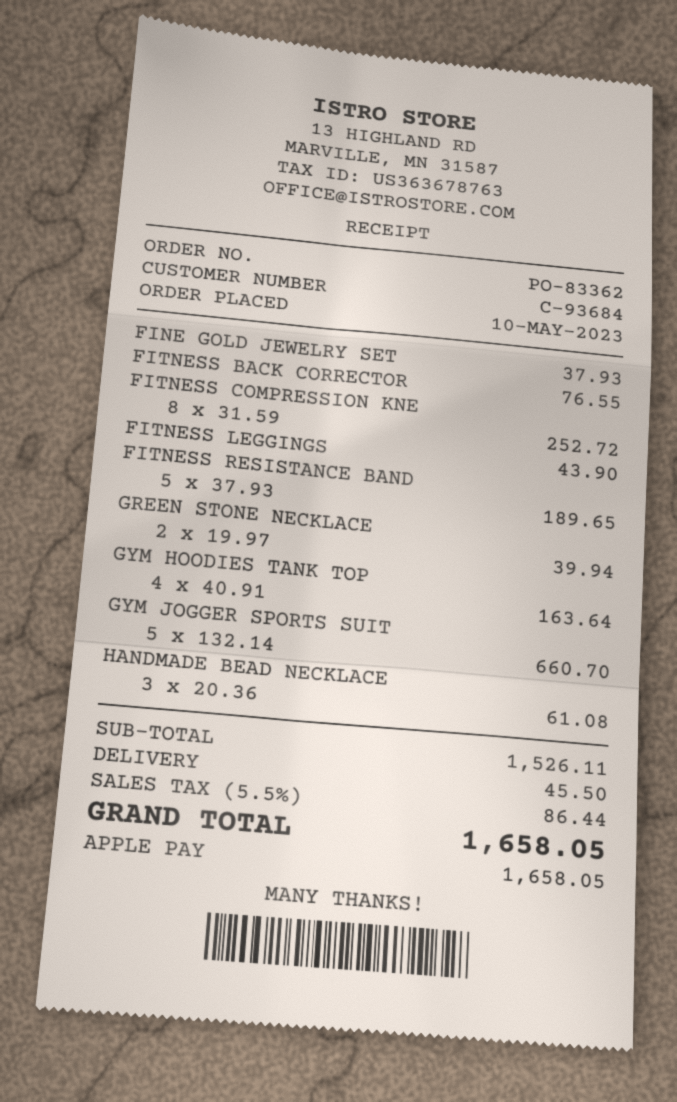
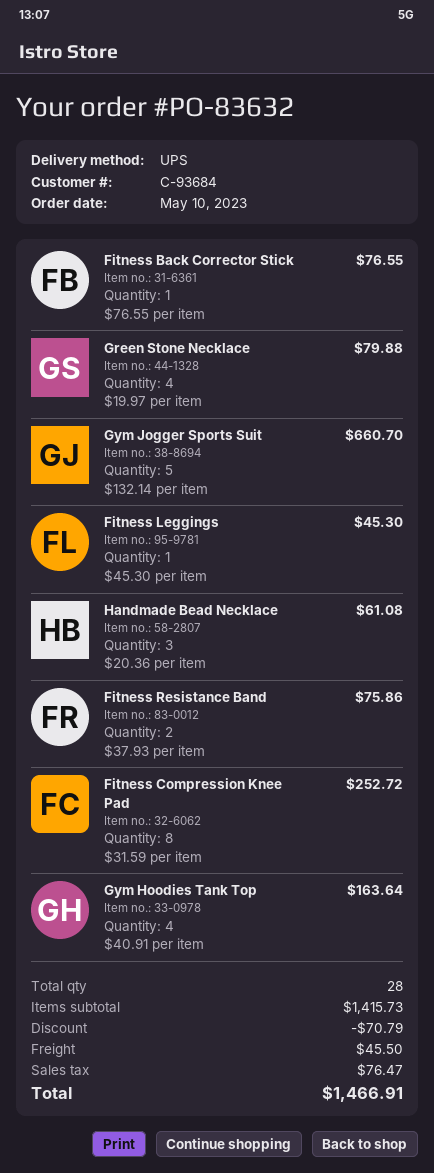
order number: PO-83362 -> PO-83632
FINE GOLD JEWELRY SET: 1 x 37.93 = 37.93 -> none
FITNESS LEGGINGS: 1 x 43.90 = 43.90 -> 1 x 45.30 = 45.30
FITNESS RESISTANCE BAND: 5 x 37.93 = 189.65 -> 2 x 37.93 = 75.86
GREEN STONE NECKLACE: 2 x 19.97 = 39.94 -> 4 x 19.97 = 79.88
subtotal: 1526.11 -> 1415.73
discount: none -> 70.79
tax: 86.44 -> 76.47
total: 1658.05 -> 1466.91

